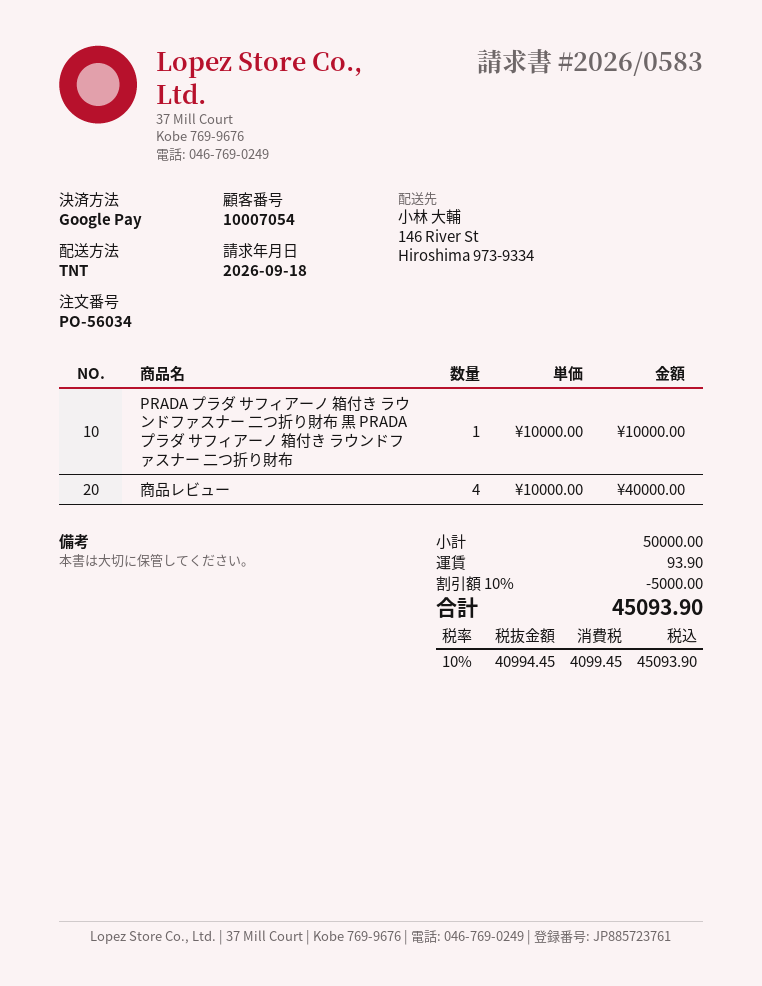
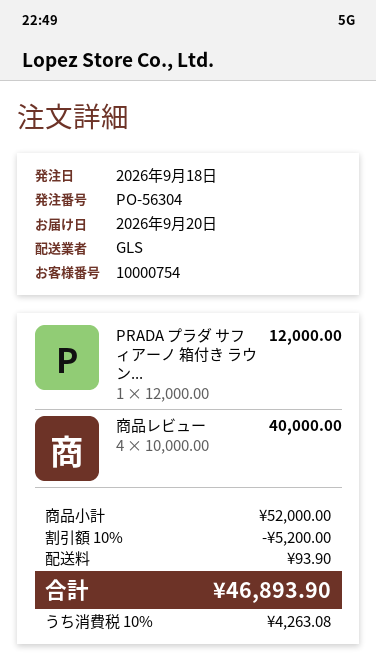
order number: PO-56034 -> PO-56304
customer number: 10007054 -> 10000754
shipping method: TNT -> GLS
PRADA プラダ サフィアーノ 箱付き ラウンドファスナー 二つ折り財布 黒 PRADA プラダ サフィアーノ 箱付き ラウンドファスナー 二つ折り財布: 1 x 10000.00 = 10000.00 -> 1 x 12000.00 = 12000.00
subtotal: 50000.00 -> 52000.00
discount: 10% = 5000.00 -> 10% = 5200.00
tax: 10% = 4099.45 -> 10% = 4263.08
total: 45093.90 -> 46893.90

